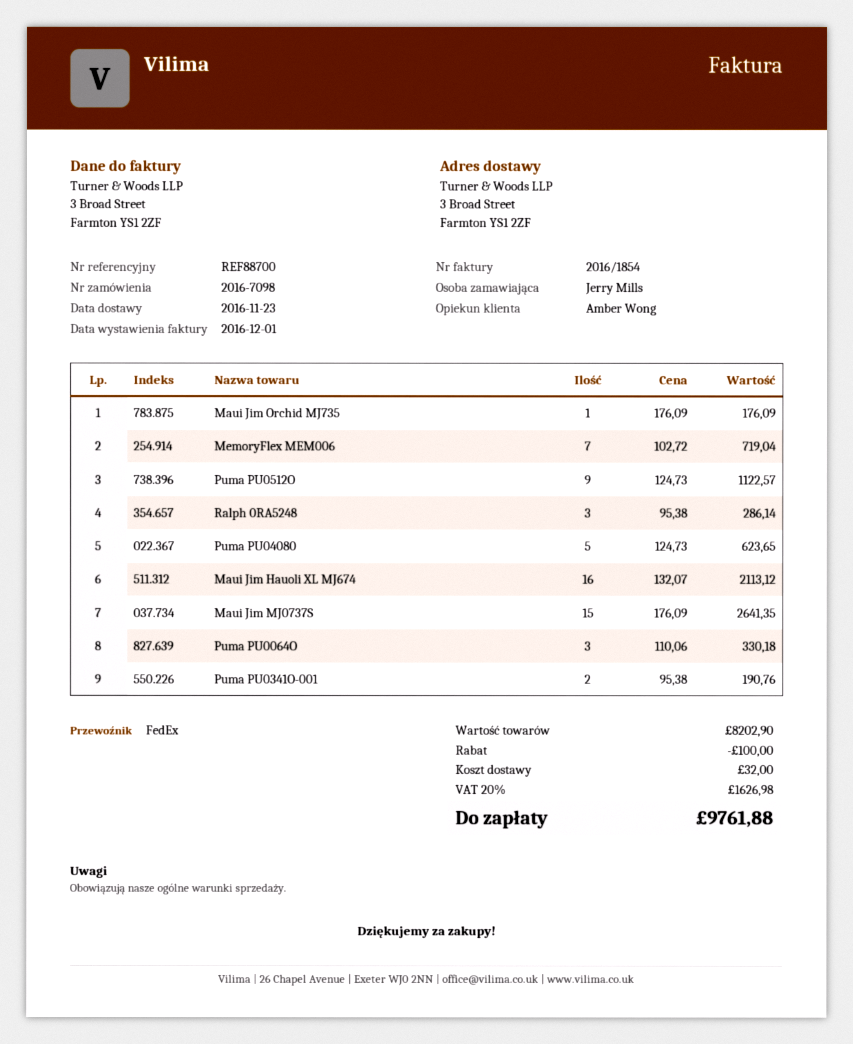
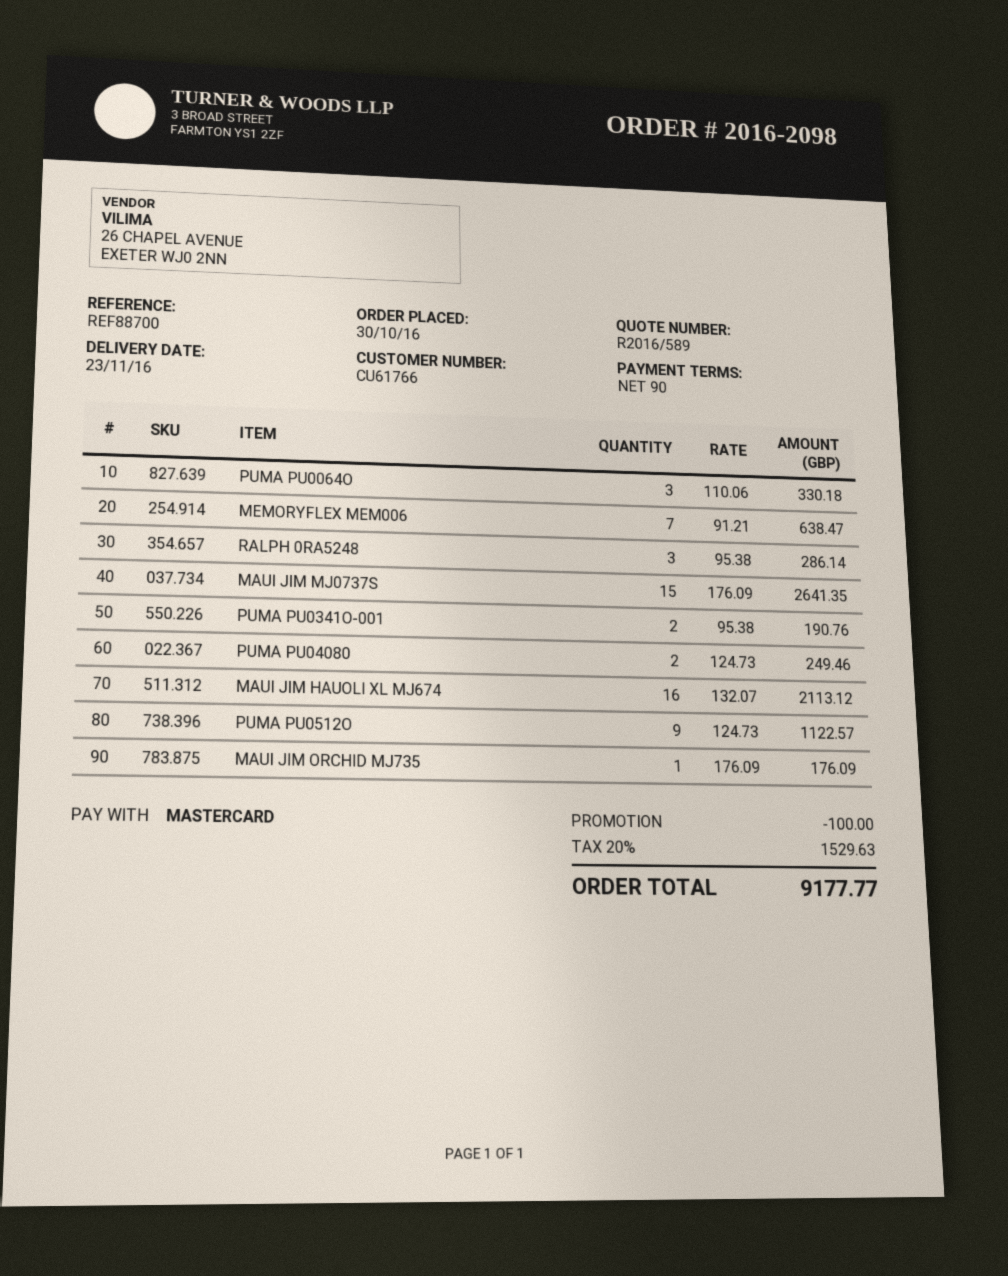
order number: 2016-7098 -> 2016-2098
MemoryFlex MEM006: 7 x 102.72 = 719.04 -> 7 x 91.21 = 638.47
Puma PU04080: 5 x 124.73 = 623.65 -> 2 x 124.73 = 249.46
shipping: 32.00 -> none
tax: 20% = 1626.98 -> 20% = 1529.63
total: 9761.88 -> 9177.77

